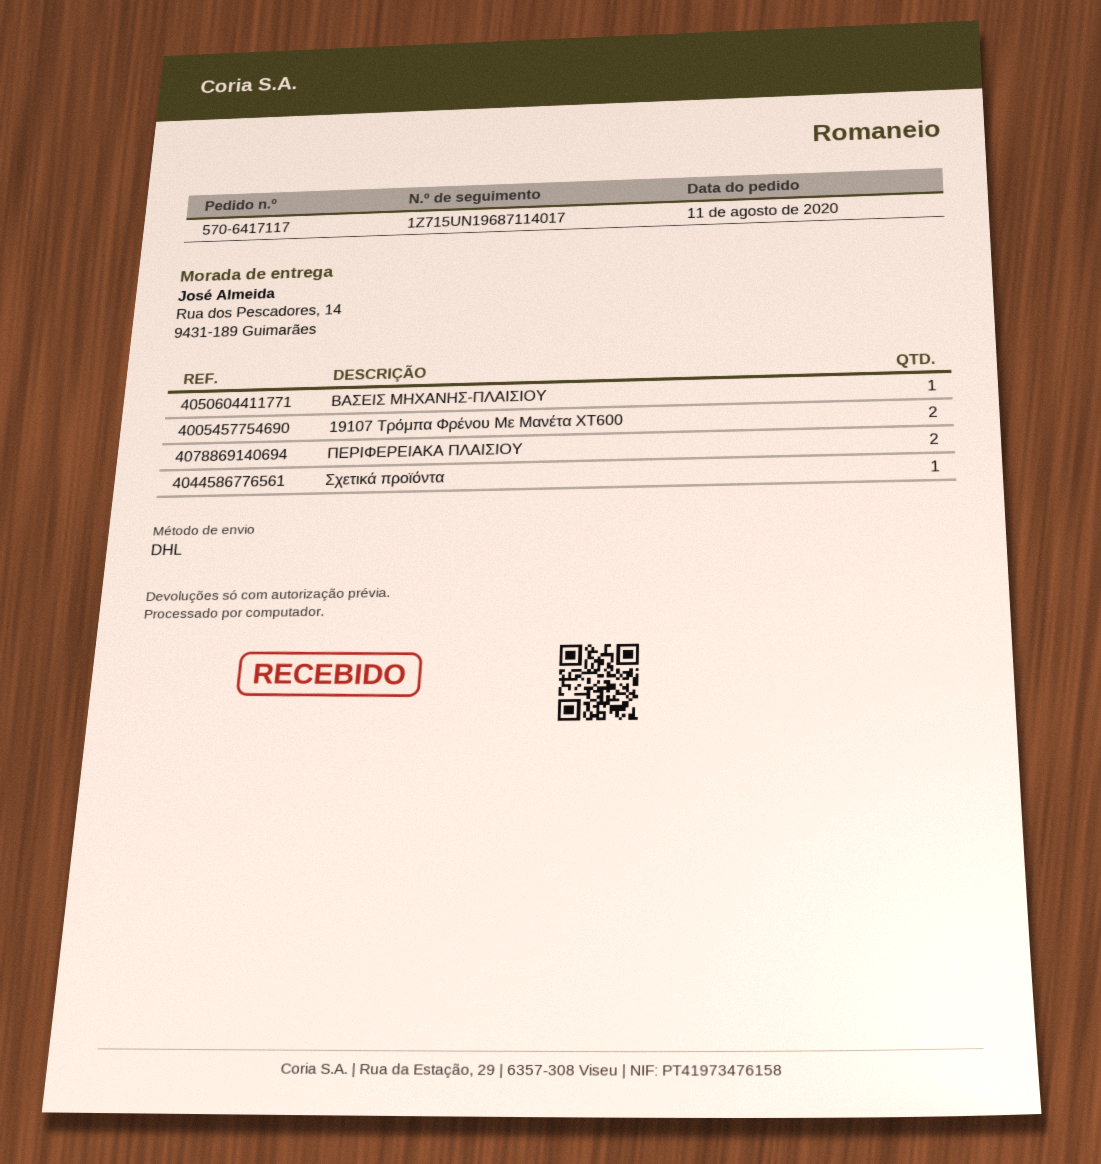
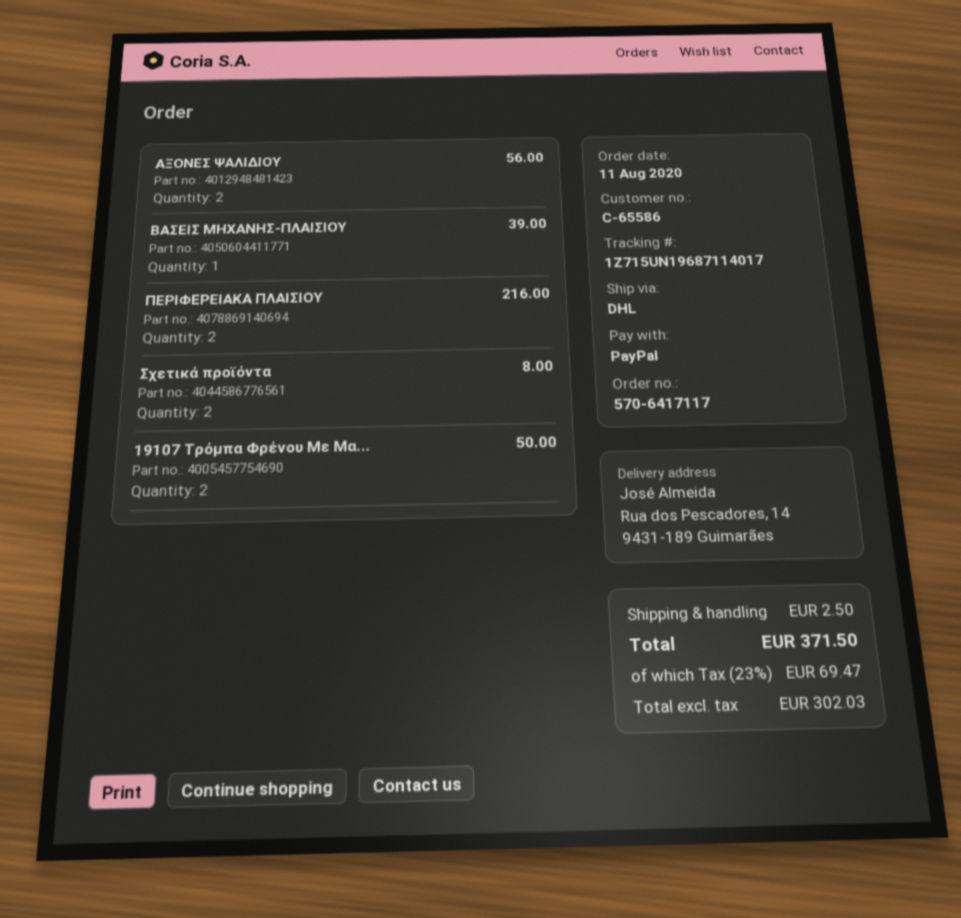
Σχετικά προϊόντα: 1 -> 2
ΑΞΟΝΕΣ ΨΑΛΙΔΙΟΥ: none -> 2

